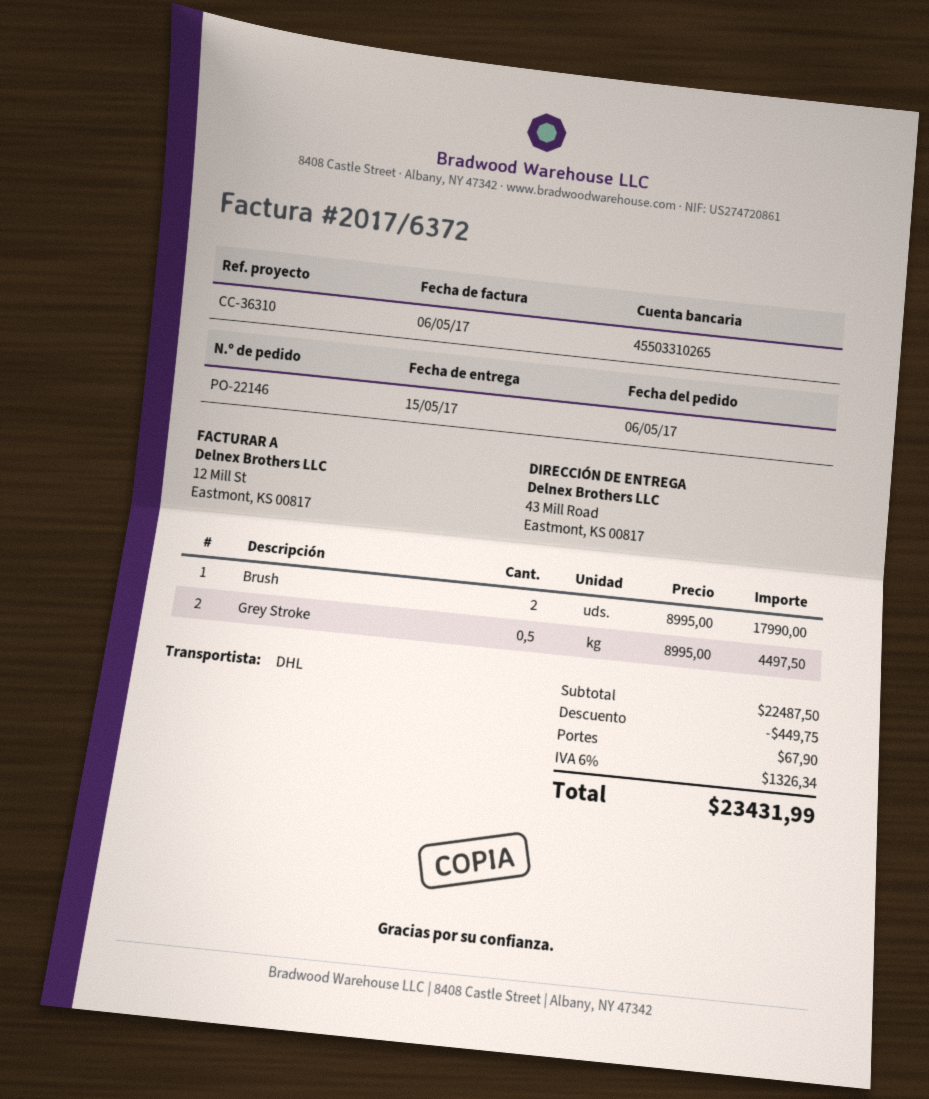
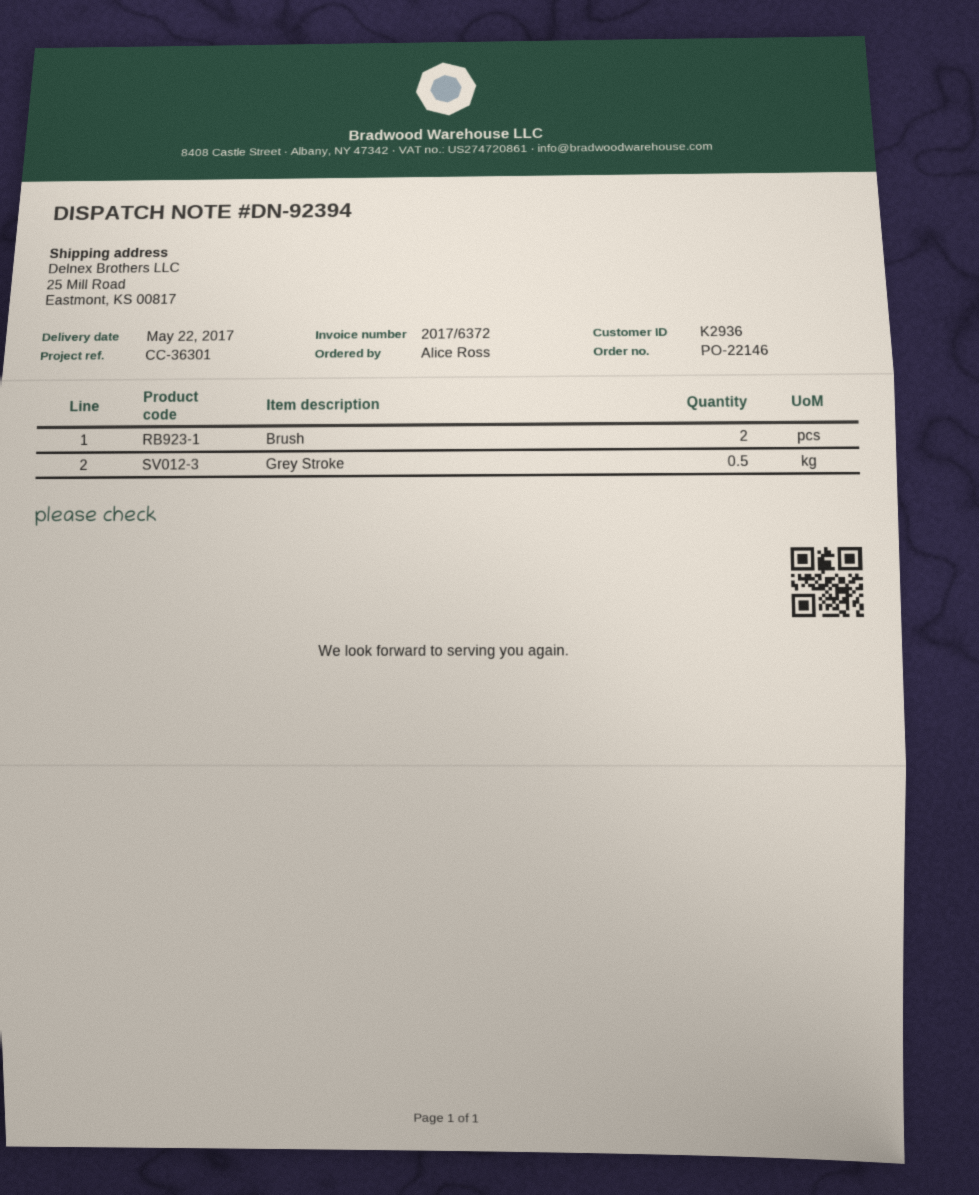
delivery date: 2017-05-15 -> 2017-05-22
reference: CC-36310 -> CC-36301
ship to: 43 Mill Road, Eastmont, KS 00817 -> 25 Mill Road, Eastmont, KS 00817

